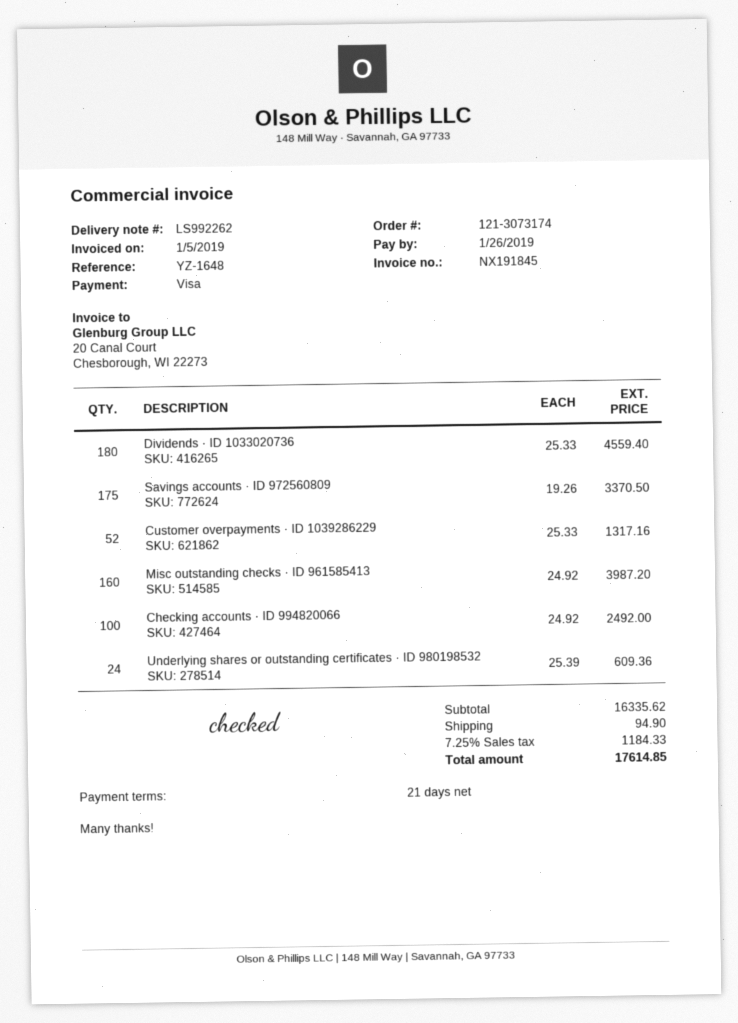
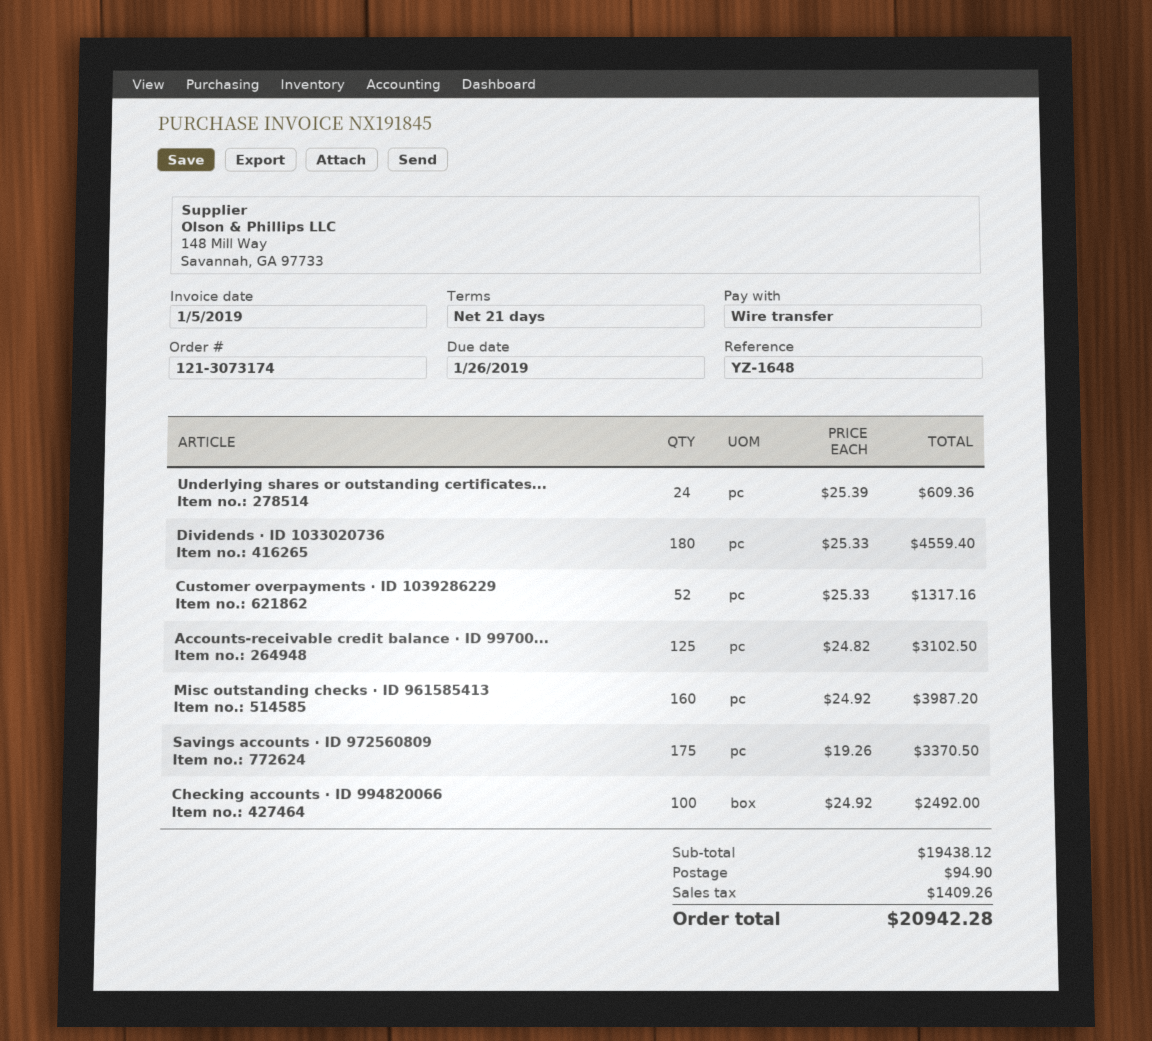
payment method: Visa -> bank transfer
Accounts-receivable credit balance · ID 99700...: none -> 125 x 24.82 = 3102.50
subtotal: 16335.62 -> 19438.12
tax: 1184.33 -> 1409.26
total: 17614.85 -> 20942.28

